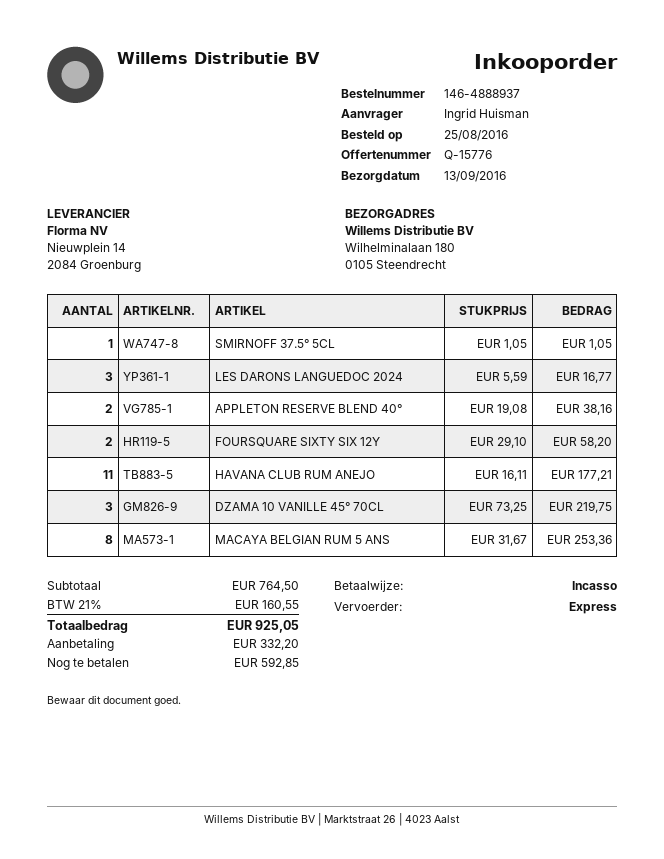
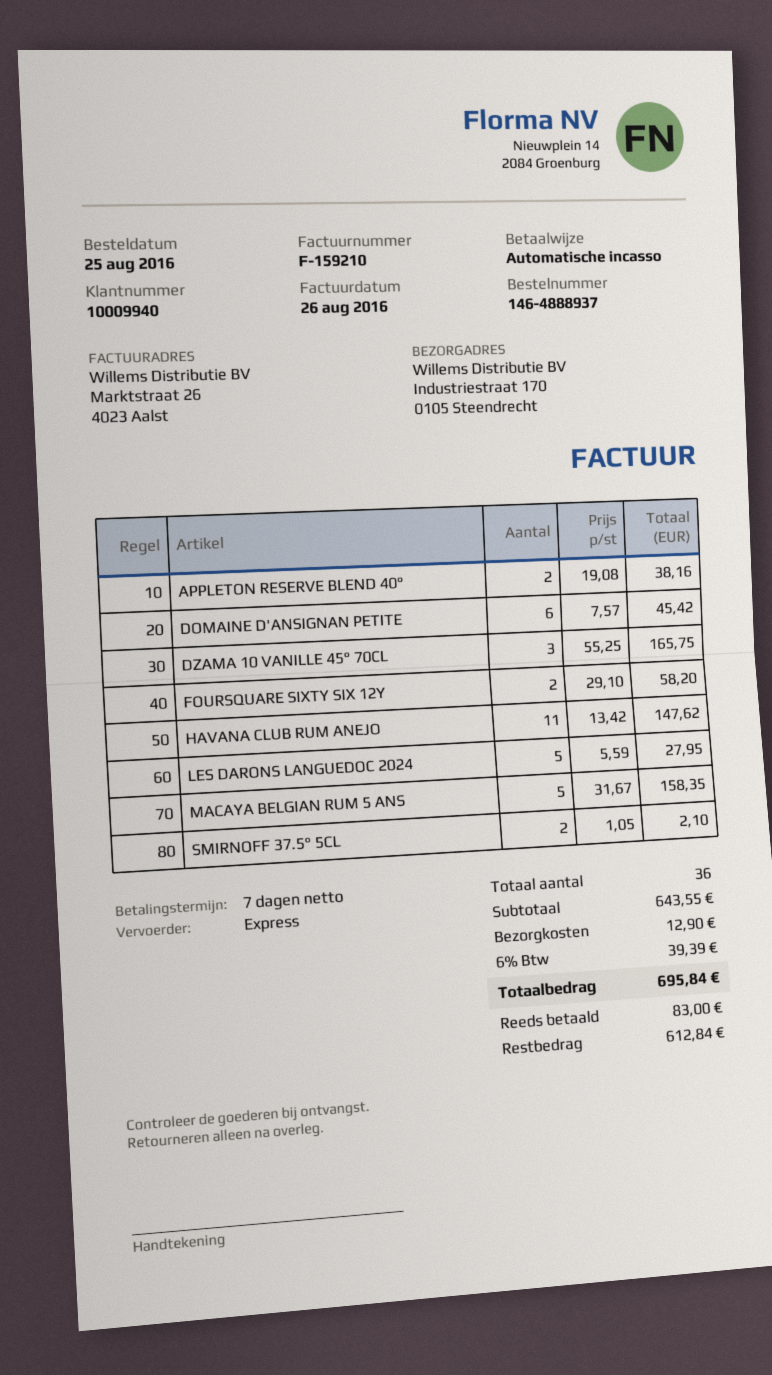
ship to: Wilhelminalaan 180, 0105 Steendrecht -> Industriestraat 170, 0105 Steendrecht
SMIRNOFF 37.5° 5CL: 1 x 1.05 = 1.05 -> 2 x 1.05 = 2.10
LES DARONS LANGUEDOC 2024: 3 x 5.59 = 16.77 -> 5 x 5.59 = 27.95
HAVANA CLUB RUM ANEJO: 11 x 16.11 = 177.21 -> 11 x 13.42 = 147.62
DZAMA 10 VANILLE 45° 70CL: 3 x 73.25 = 219.75 -> 3 x 55.25 = 165.75
MACAYA BELGIAN RUM 5 ANS: 8 x 31.67 = 253.36 -> 5 x 31.67 = 158.35
DOMAINE D'ANSIGNAN PETITE: none -> 6 x 7.57 = 45.42
subtotal: 764.50 -> 643.55
shipping: none -> 12.90
tax: 21% = 160.55 -> 6% = 39.39
total: 925.05 -> 695.84
deposit: 332.20 -> 83.00
balance: 592.85 -> 612.84

